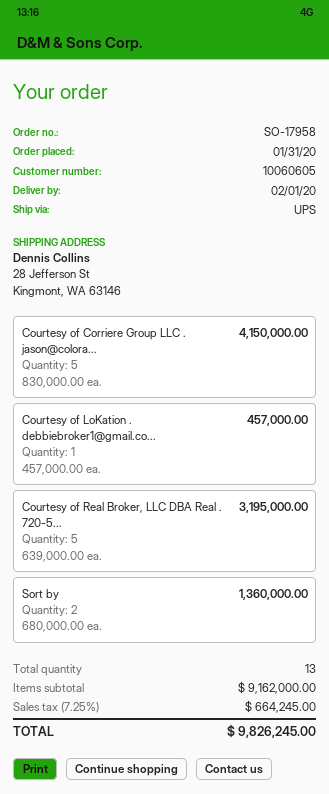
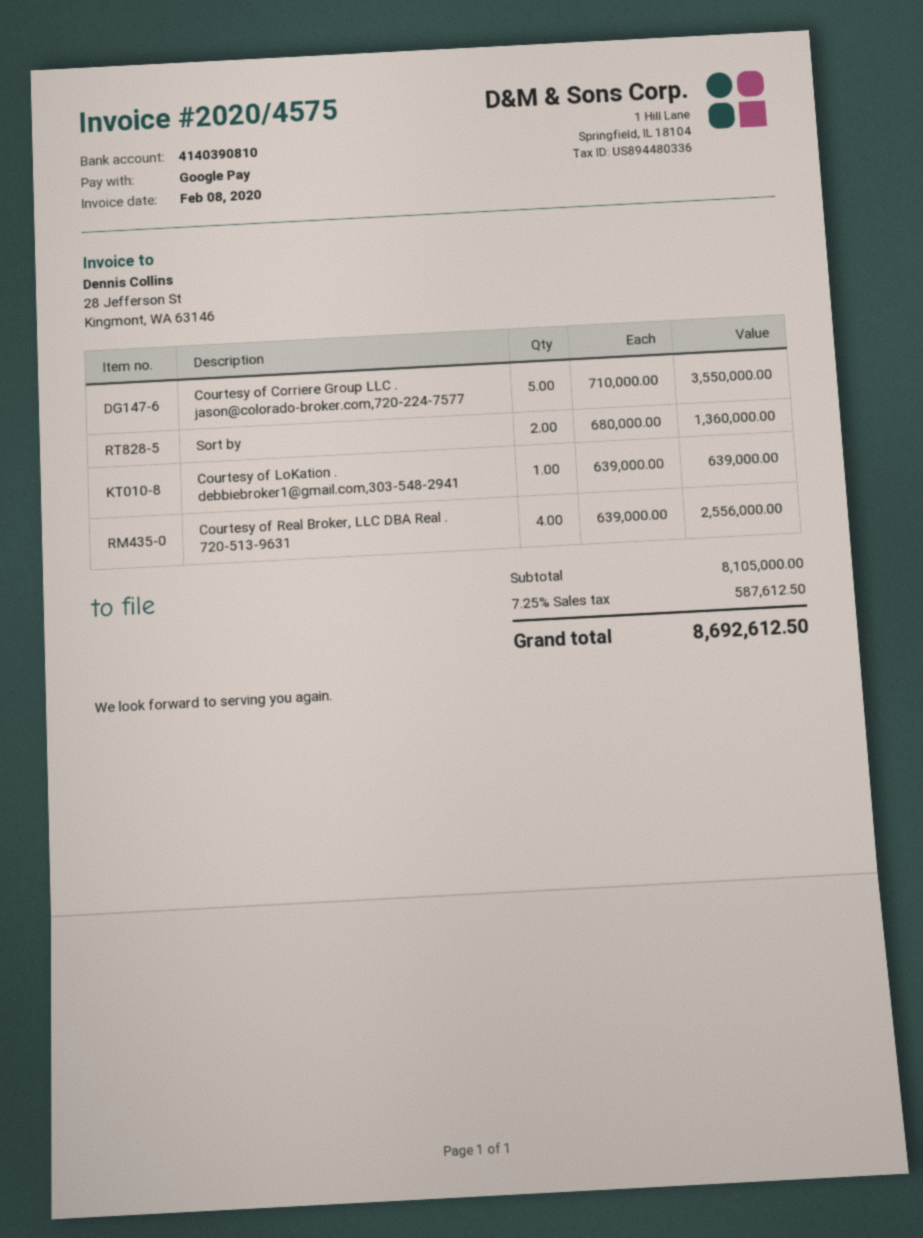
Courtesy of Corriere Group LLC . jason@colora...: 5 x 830000.00 = 4150000.00 -> 5 x 710000.00 = 3550000.00
Courtesy of LoKation . debbiebroker1@gmail.co...: 1 x 457000.00 = 457000.00 -> 1 x 639000.00 = 639000.00
Courtesy of Real Broker, LLC DBA Real . 720-5...: 5 x 639000.00 = 3195000.00 -> 4 x 639000.00 = 2556000.00
subtotal: 9162000.00 -> 8105000.00
tax: 7.25% = 664245.00 -> 7.25% = 587612.50
total: 9826245.00 -> 8692612.50

